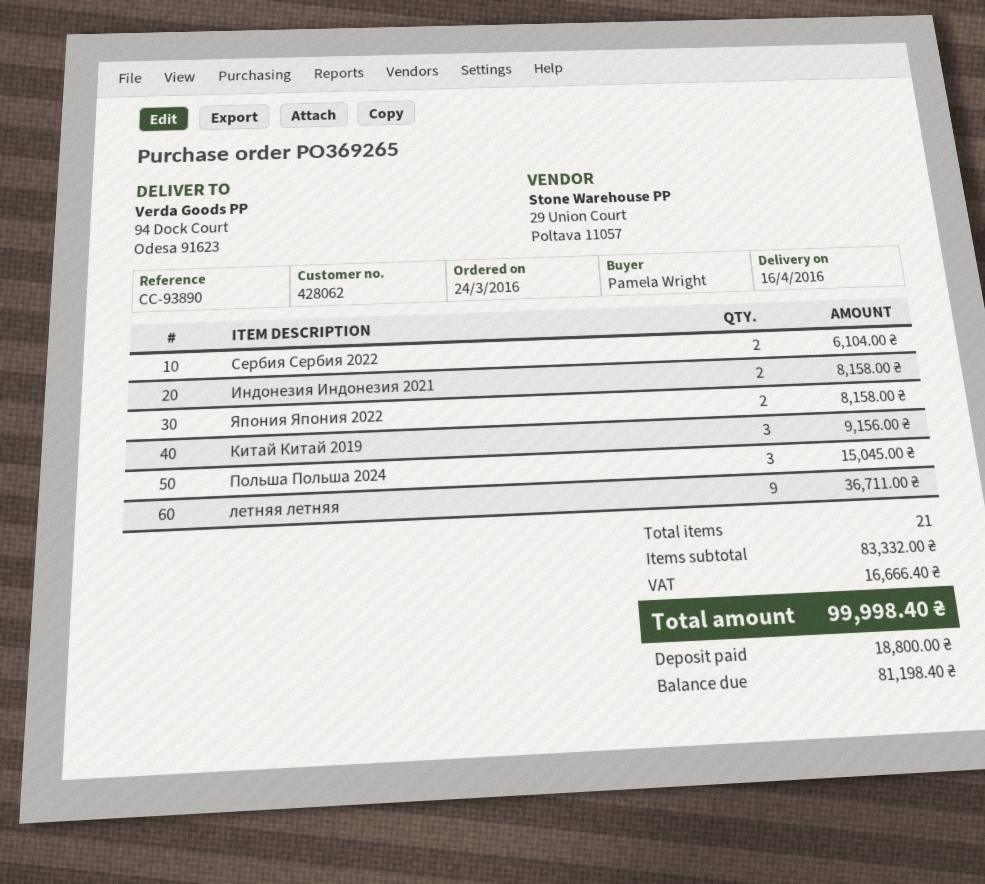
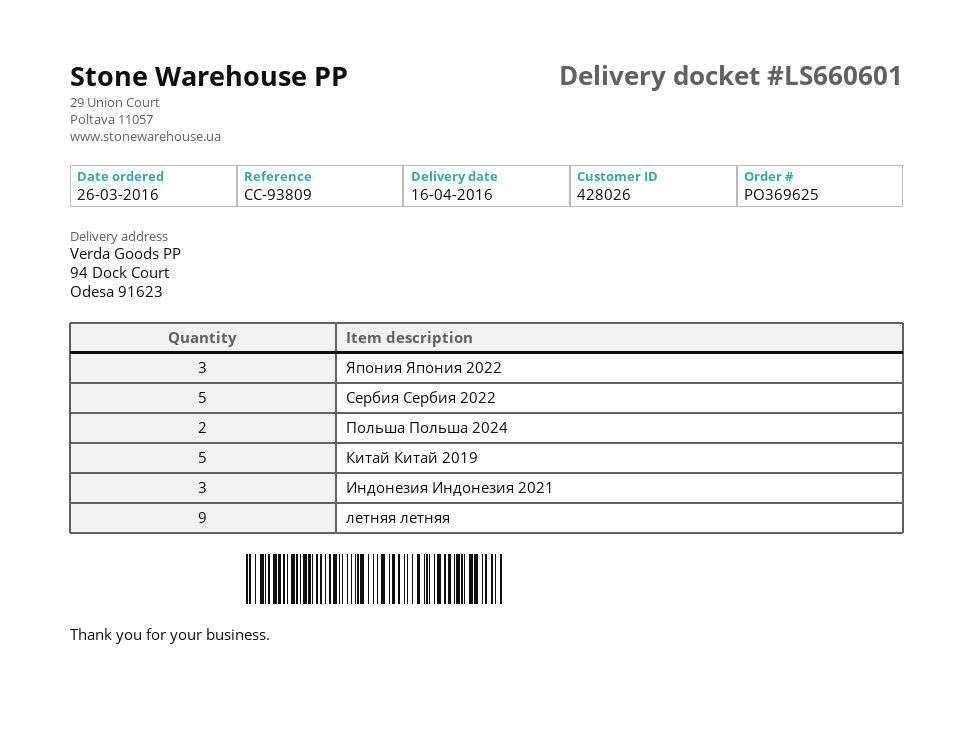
order number: PO369265 -> PO369625
order date: 2016-03-24 -> 2016-03-26
customer number: 428062 -> 428026
reference: CC-93890 -> CC-93809
Сербия Сербия 2022: 2 -> 5
Индонезия Индонезия 2021: 2 -> 3
Япония Япония 2022: 2 -> 3
Китай Китай 2019: 3 -> 5
Польша Польша 2024: 3 -> 2

